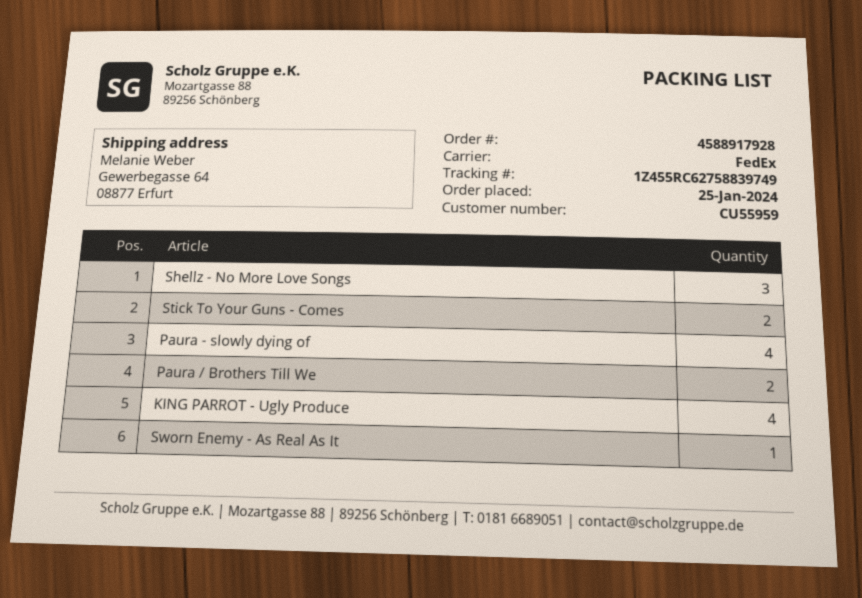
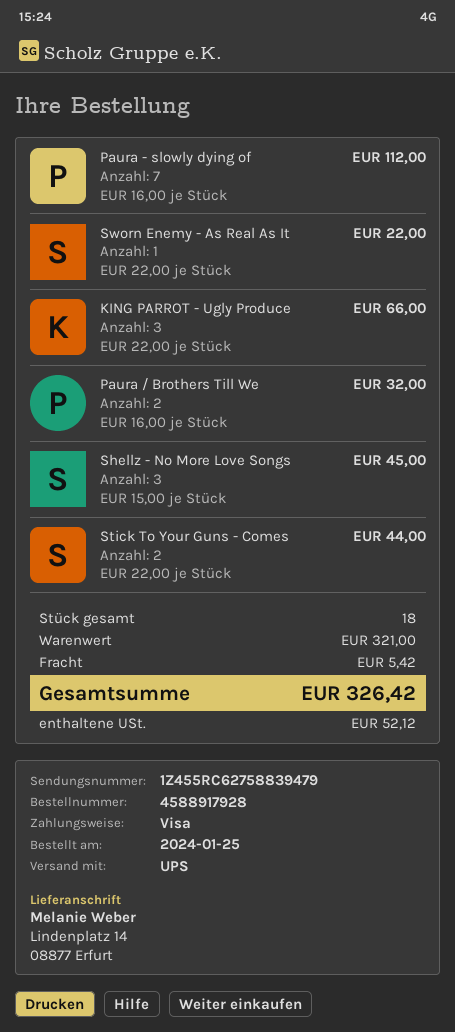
shipping method: FedEx -> UPS
tracking number: 1Z455RC62758839749 -> 1Z455RC62758839479
ship to: Gewerbegasse 64, 08877 Erfurt -> Lindenplatz 14, 08877 Erfurt
Paura - slowly dying of: 4 -> 7
KING PARROT - Ugly Produce: 4 -> 3

